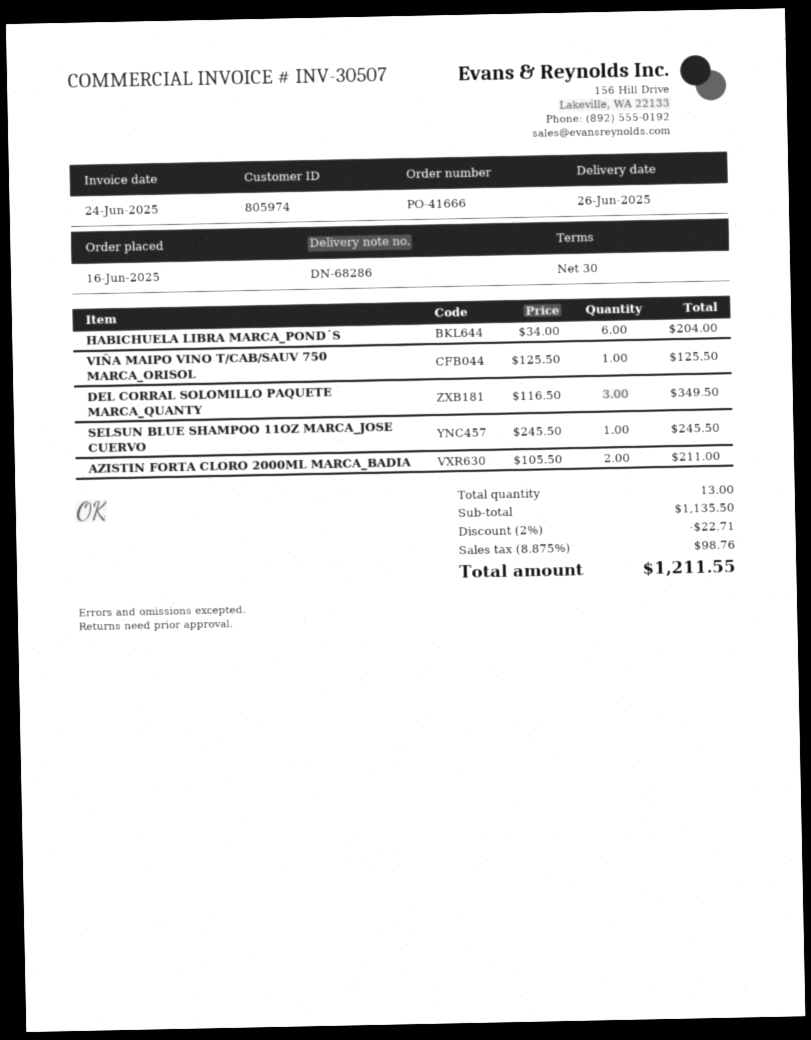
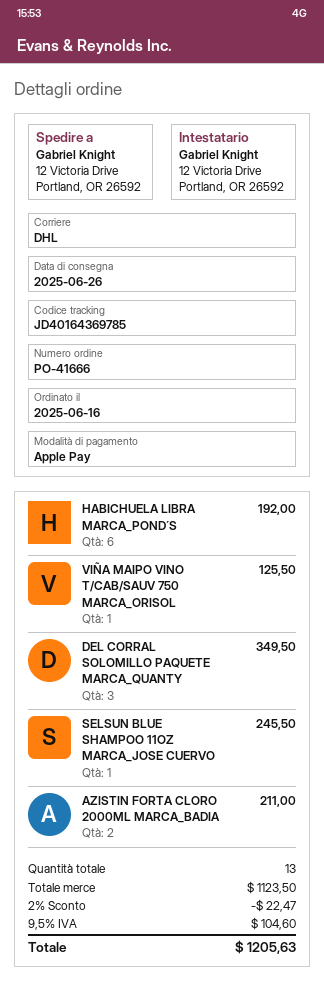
HABICHUELA LIBRA MARCA_POND´S: 6 for 204.00 -> 6 for 192.00
subtotal: 1135.50 -> 1123.50
discount: 2% = 22.71 -> 2% = 22.47
tax: 8.875% = 98.76 -> 9.5% = 104.60
total: 1211.55 -> 1205.63

